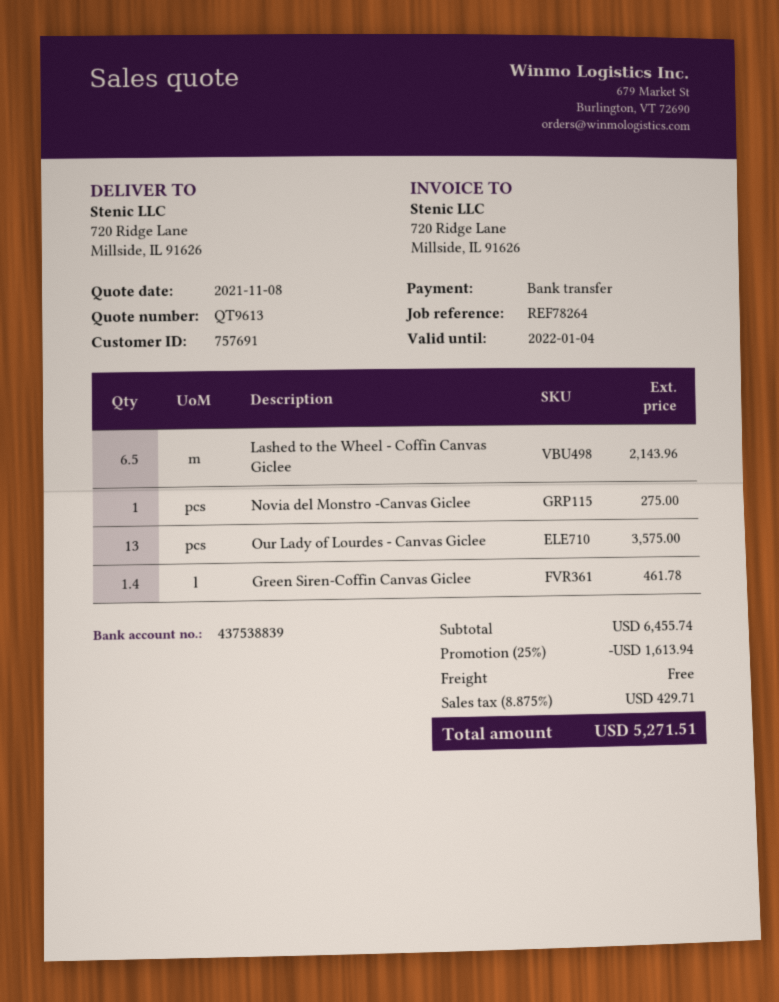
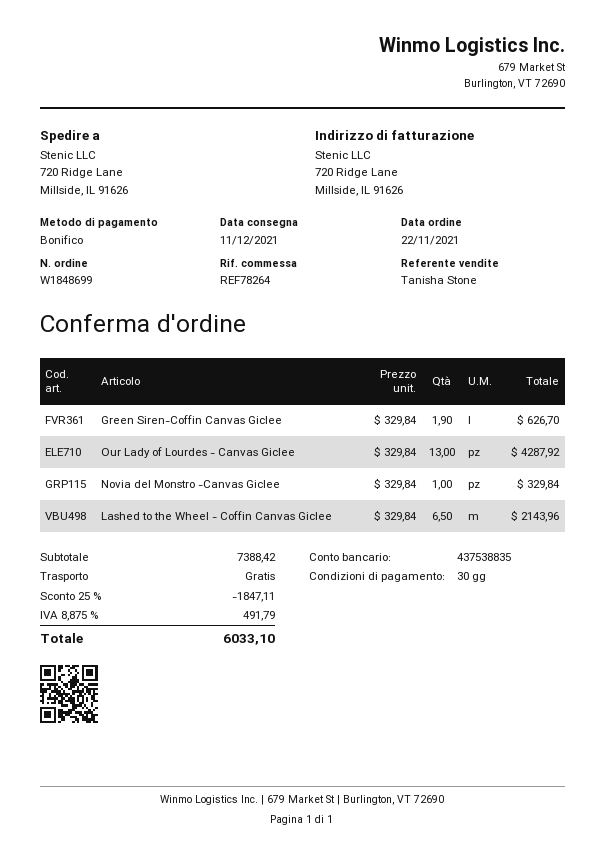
bank account: 437538839 -> 437538835
Novia del Monstro -Canvas Giclee: 1 for 275.00 -> 1 for 329.84
Our Lady of Lourdes - Canvas Giclee: 13 for 3575.00 -> 13 for 4287.92
Green Siren-Coffin Canvas Giclee: 1.4 for 461.78 -> 1.9 for 626.70
subtotal: 6455.74 -> 7388.42
discount: 25% = 1613.94 -> 25% = 1847.11
tax: 8.875% = 429.71 -> 8.875% = 491.79
total: 5271.51 -> 6033.10

